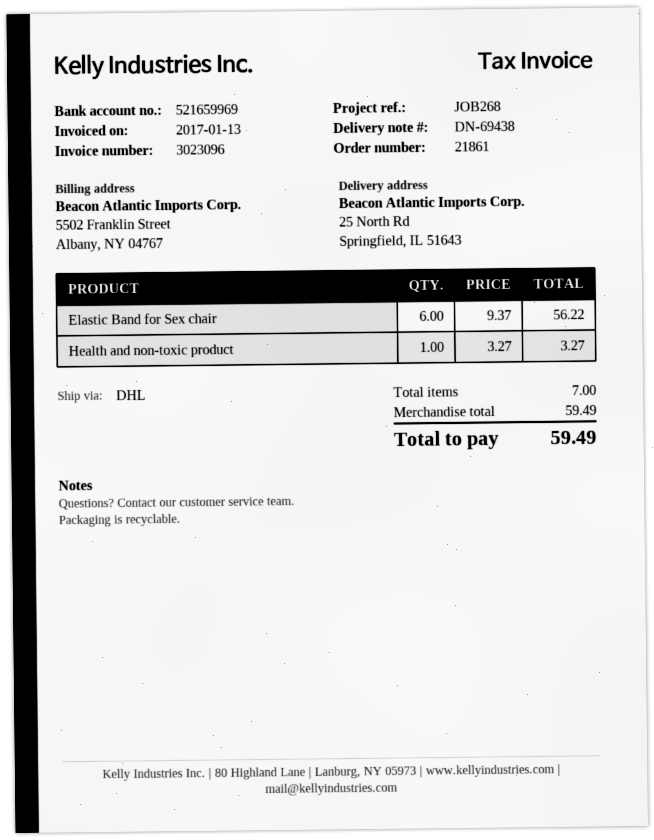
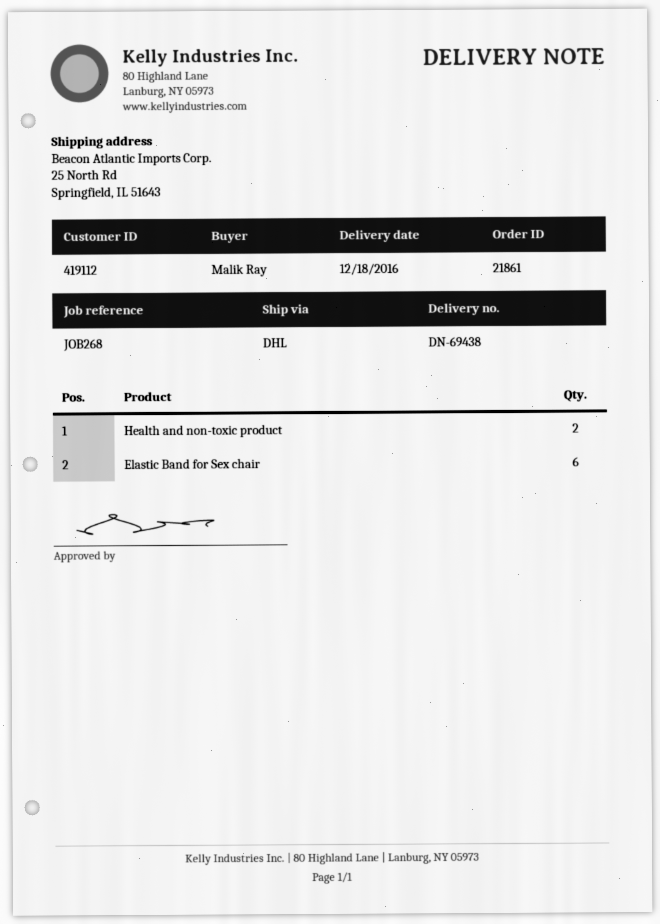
Health and non-toxic product: 1 -> 2

